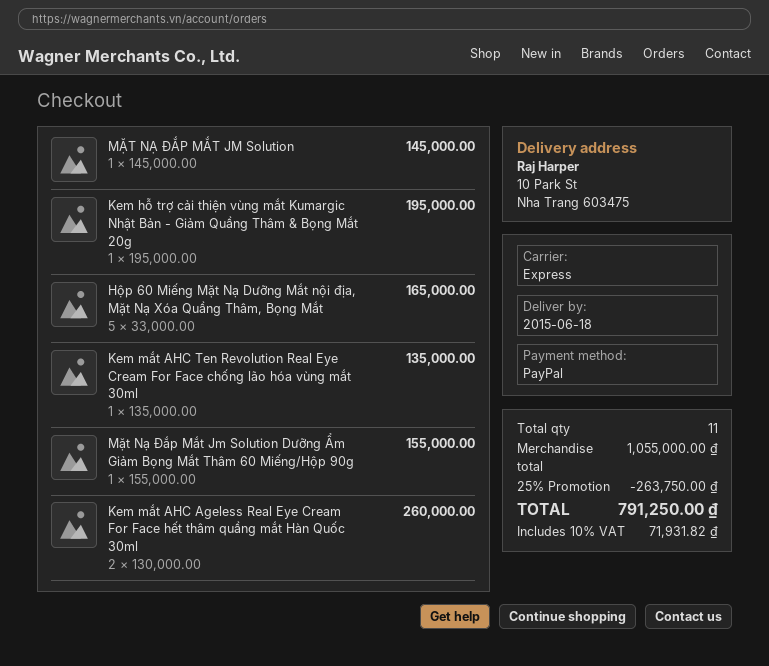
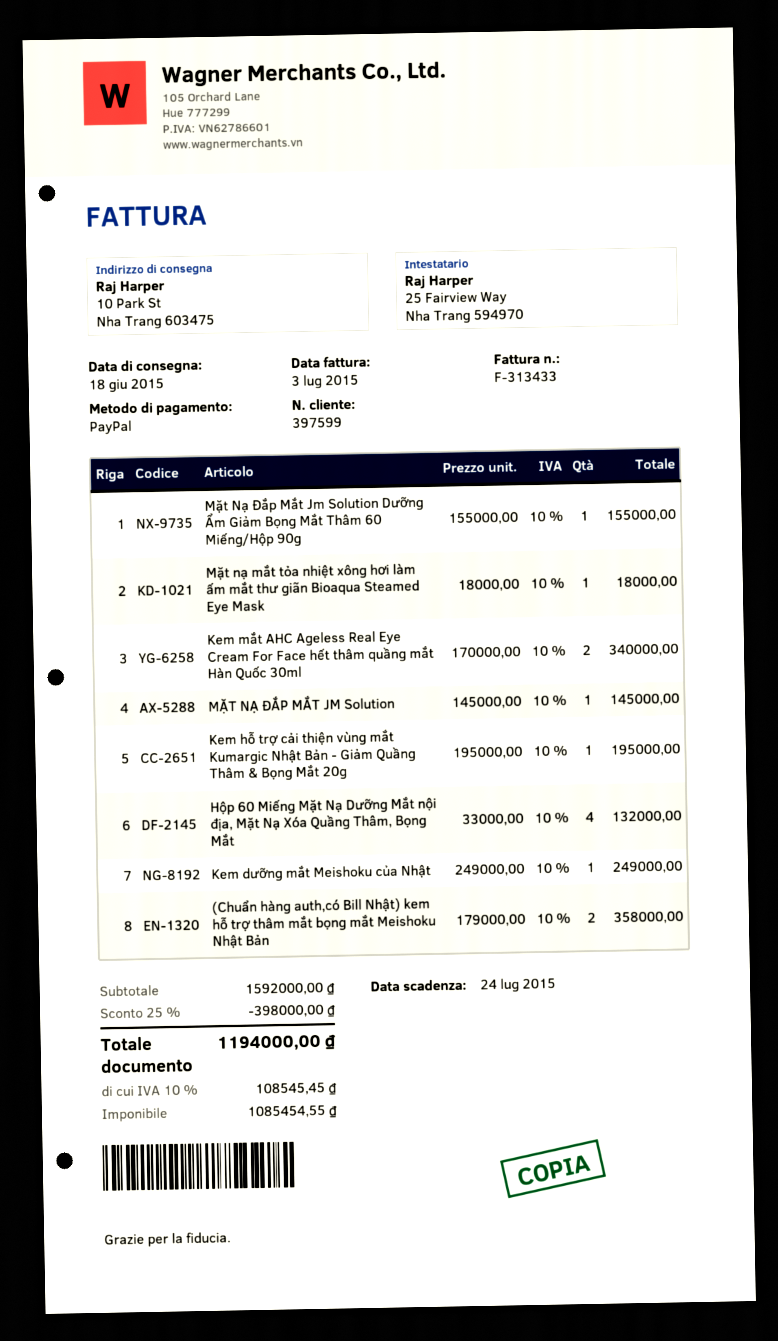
Hộp 60 Miếng Mặt Nạ Dưỡng Mắt nội địa, Mặt Nạ Xóa Quầng Thâm, Bọng Mắt: 5 x 33000.00 = 165000.00 -> 4 x 33000.00 = 132000.00
Kem mắt AHC Ten Revolution Real Eye Cream For Face chống lão hóa vùng mắt 30ml: 1 x 135000.00 = 135000.00 -> none
Kem mắt AHC Ageless Real Eye Cream For Face hết thâm quầng mắt Hàn Quốc 30ml: 2 x 130000.00 = 260000.00 -> 2 x 170000.00 = 340000.00
Mặt nạ mắt tỏa nhiệt xông hơi làm ấm mắt thư giãn Bioaqua Steamed Eye Mask: none -> 1 x 18000.00 = 18000.00
Kem dưỡng mắt Meishoku của Nhật: none -> 1 x 249000.00 = 249000.00
(Chuẩn hàng auth,có Bill Nhật) kem hỗ trợ thâm mắt bọng mắt Meishoku Nhật Bản: none -> 2 x 179000.00 = 358000.00
subtotal: 1055000.00 -> 1592000.00
discount: 25% = 263750.00 -> 25% = 398000.00
tax: 10% = 71931.82 -> 10% = 108545.45
total: 791250.00 -> 1194000.00

